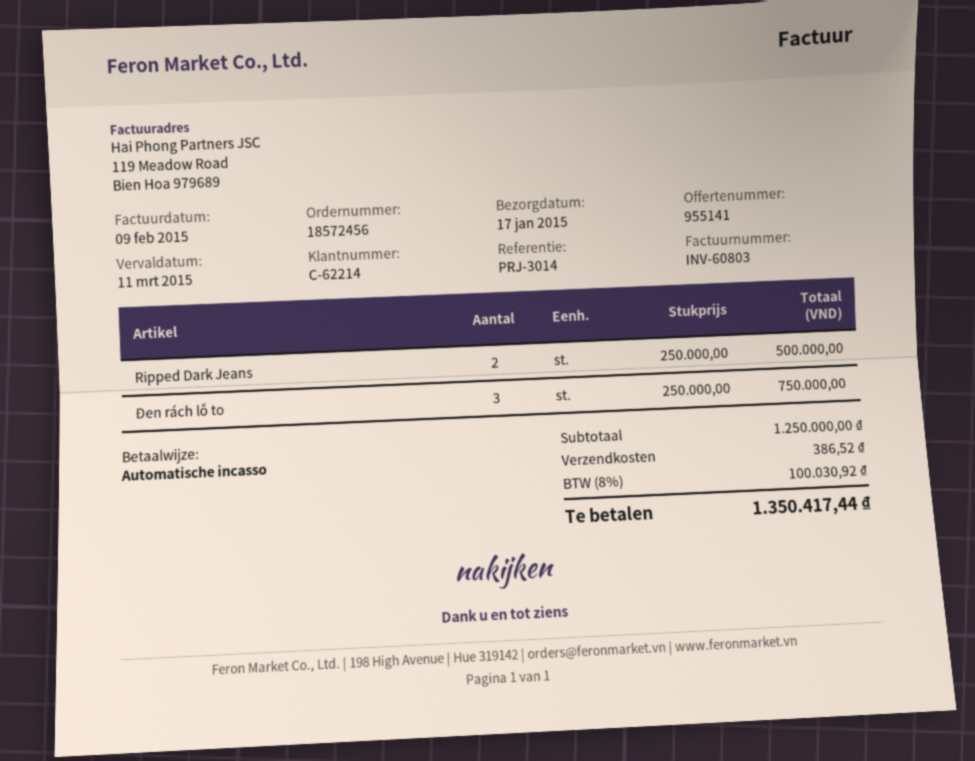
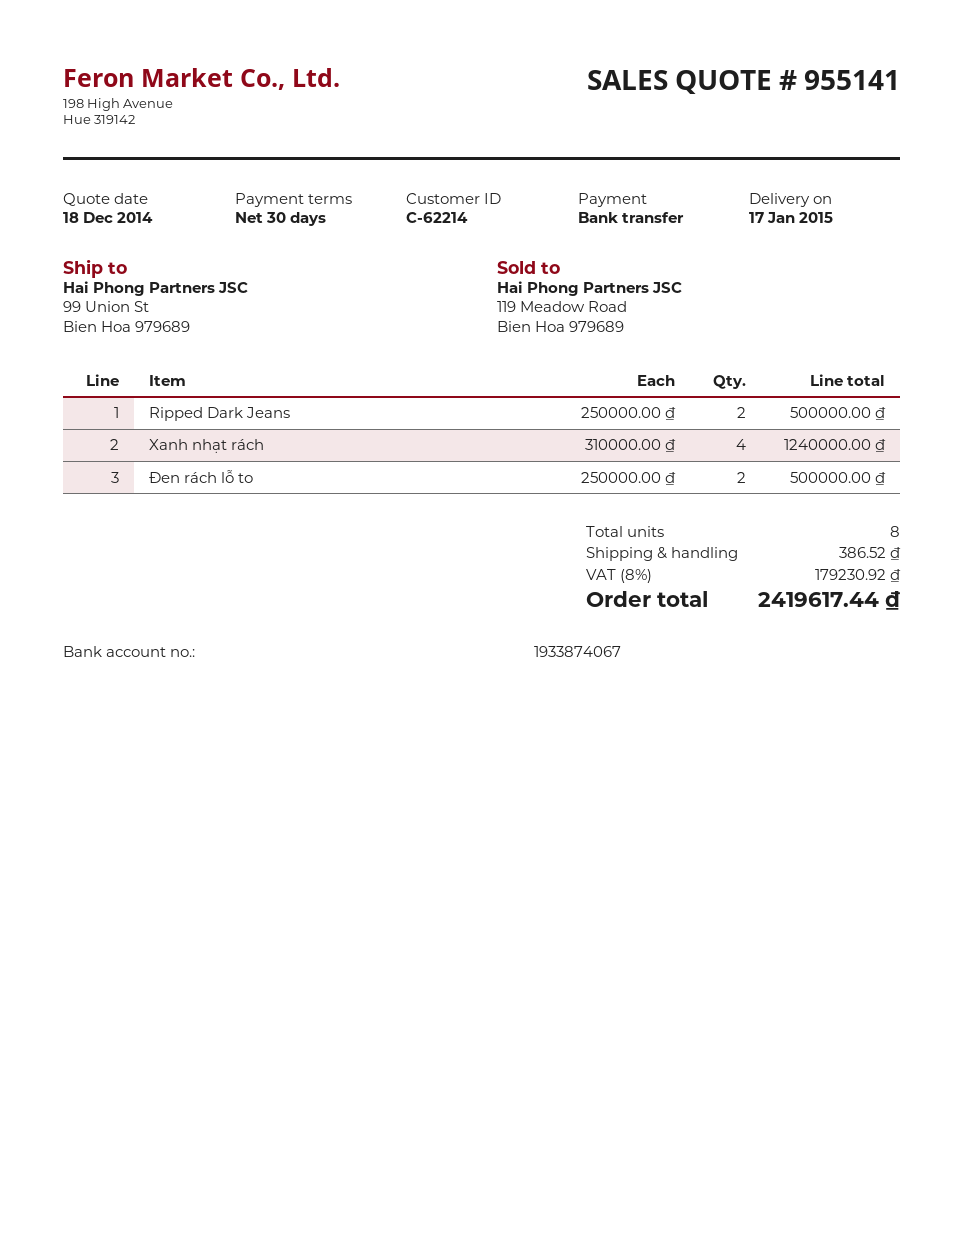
payment method: direct debit -> bank transfer
Đen rách lỗ to: 3 x 250000.00 = 750000.00 -> 2 x 250000.00 = 500000.00
Xanh nhạt rách: none -> 4 x 310000.00 = 1240000.00
tax: 8% = 100030.92 -> 8% = 179230.92
total: 1350417.44 -> 2419617.44

